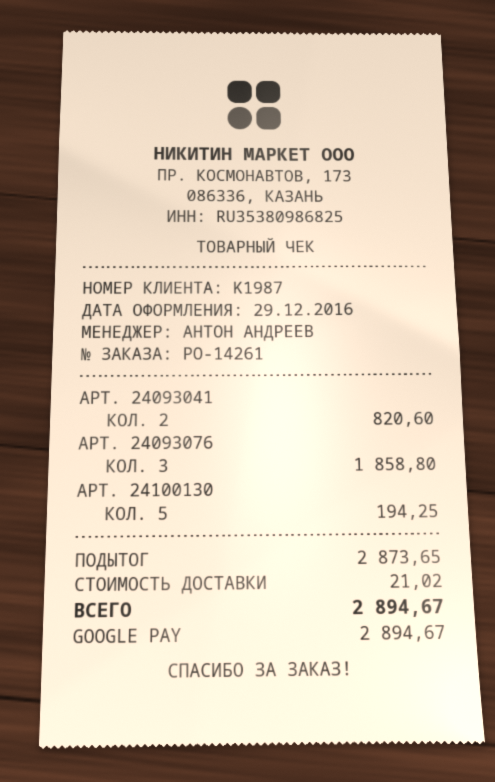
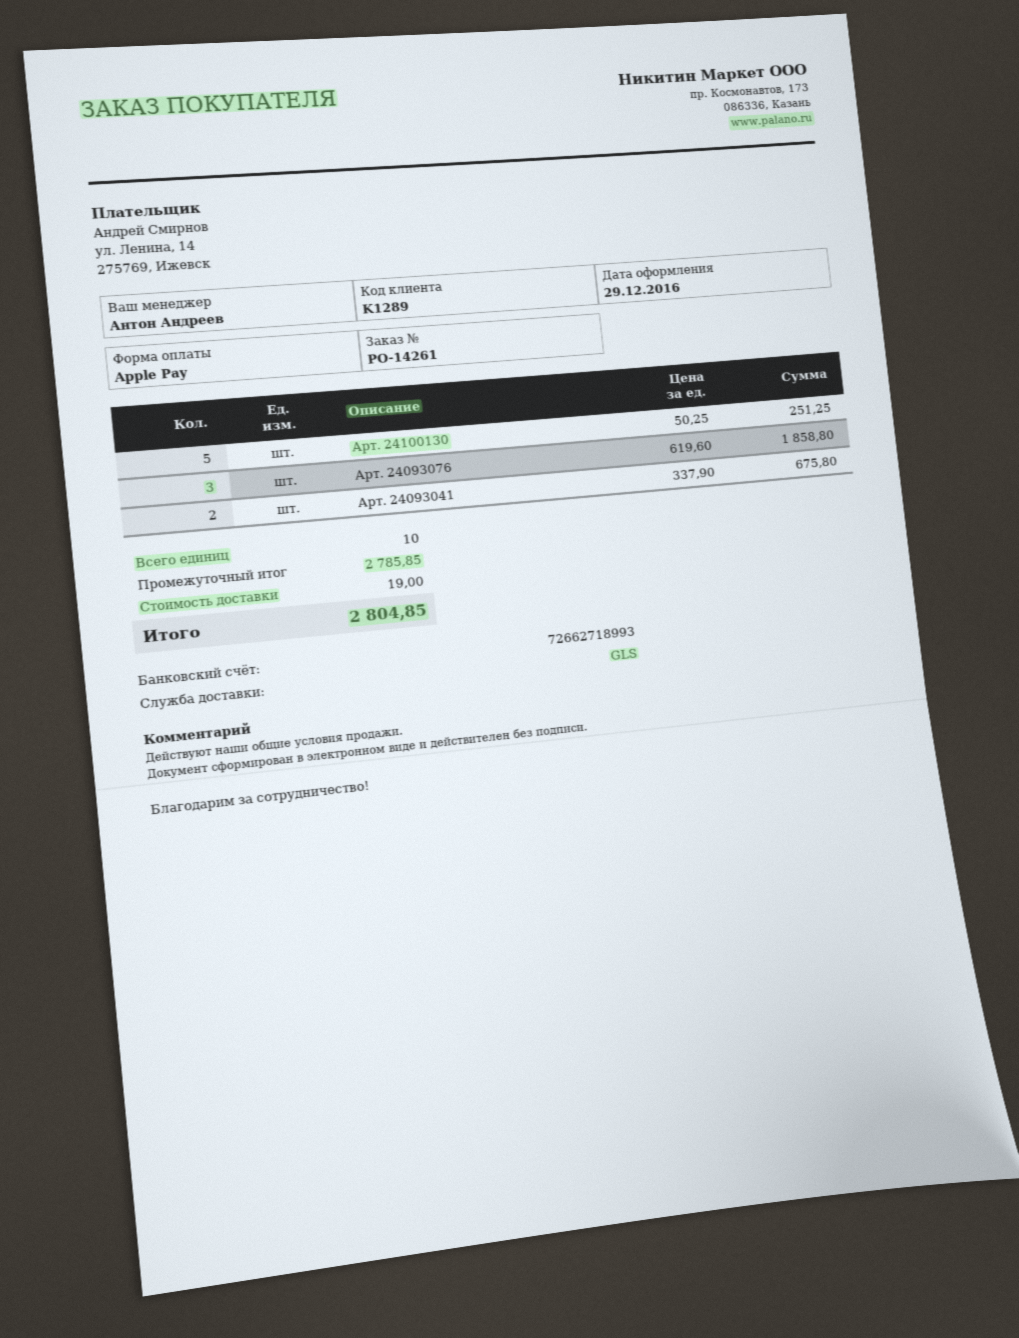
customer number: K1987 -> K1289
payment method: Google Pay -> Apple Pay
АРТ. 24093041: 2 for 820.60 -> 2 for 675.80
АРТ. 24100130: 5 for 194.25 -> 5 for 251.25
subtotal: 2873.65 -> 2785.85
shipping: 21.02 -> 19.00
total: 2894.67 -> 2804.85

